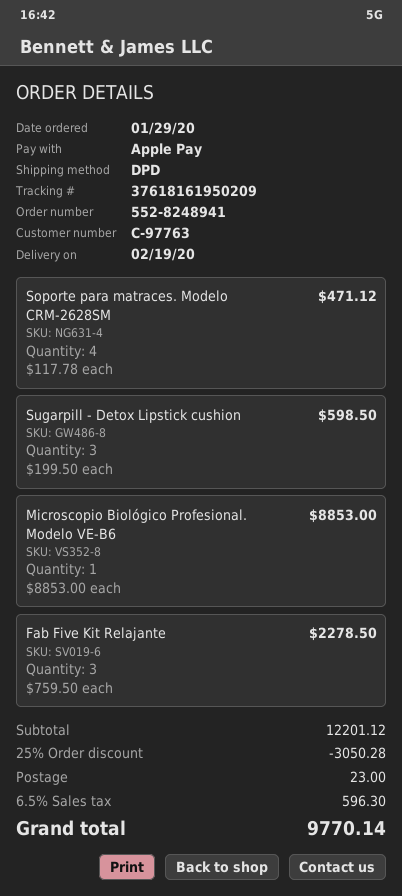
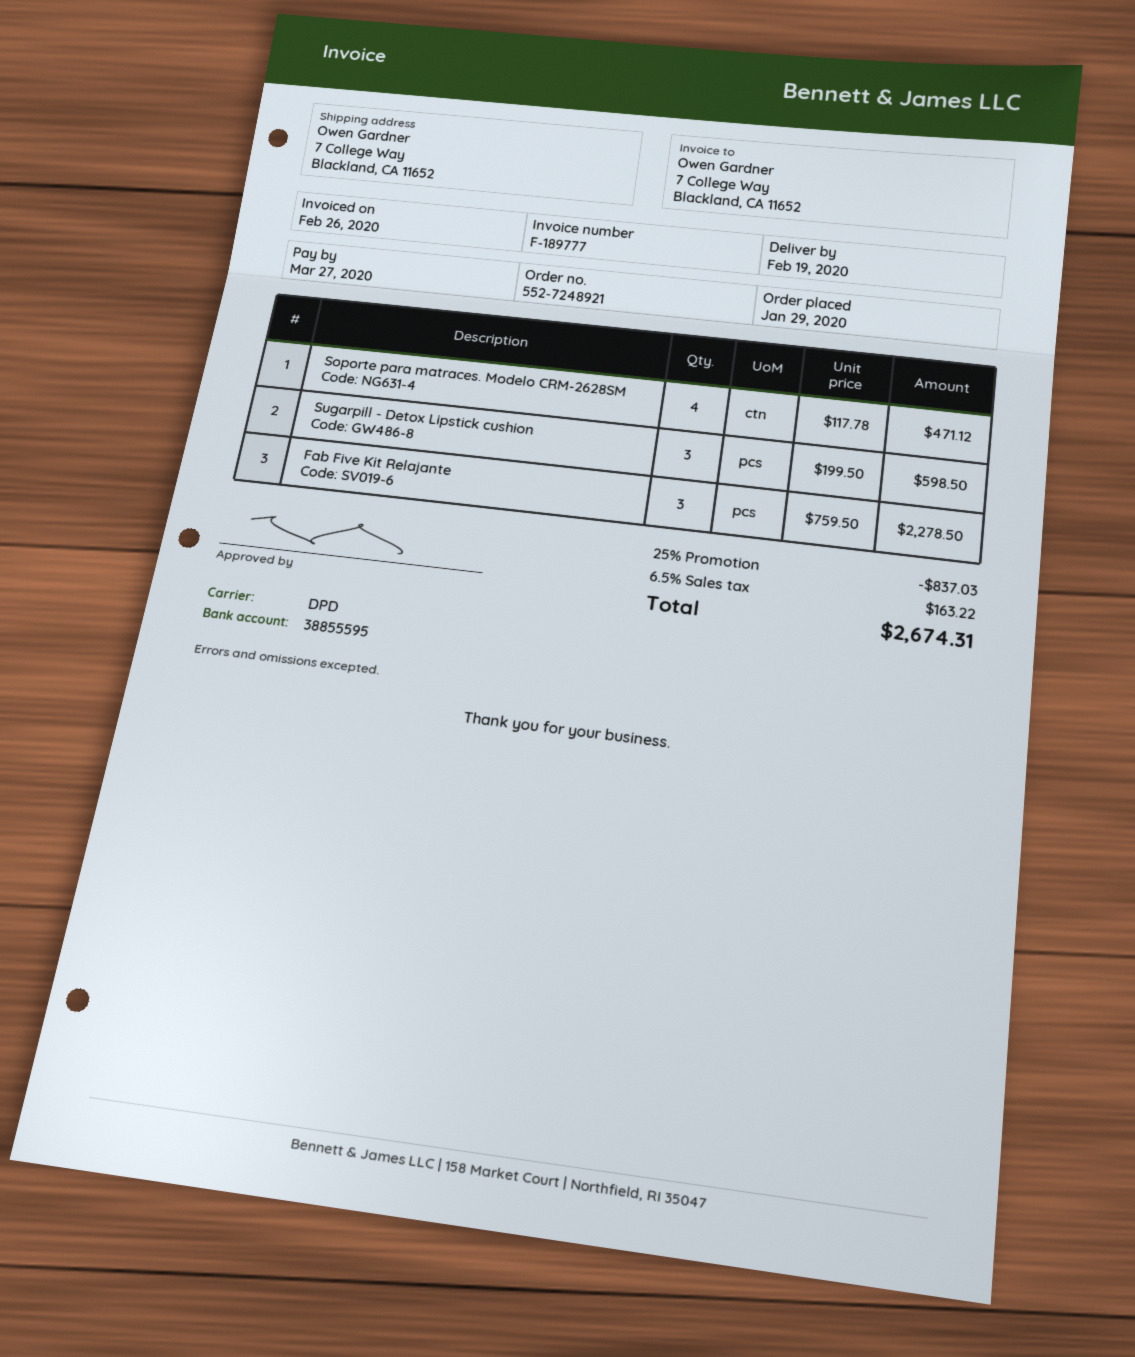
order number: 552-8248941 -> 552-7248921
Microscopio Biológico Profesional. Modelo VE-B6: 1 x 8853.00 = 8853.00 -> none
discount: 25% = 3050.28 -> 25% = 837.03
shipping: 23.00 -> none
tax: 6.5% = 596.30 -> 6.5% = 163.22
total: 9770.14 -> 2674.31

